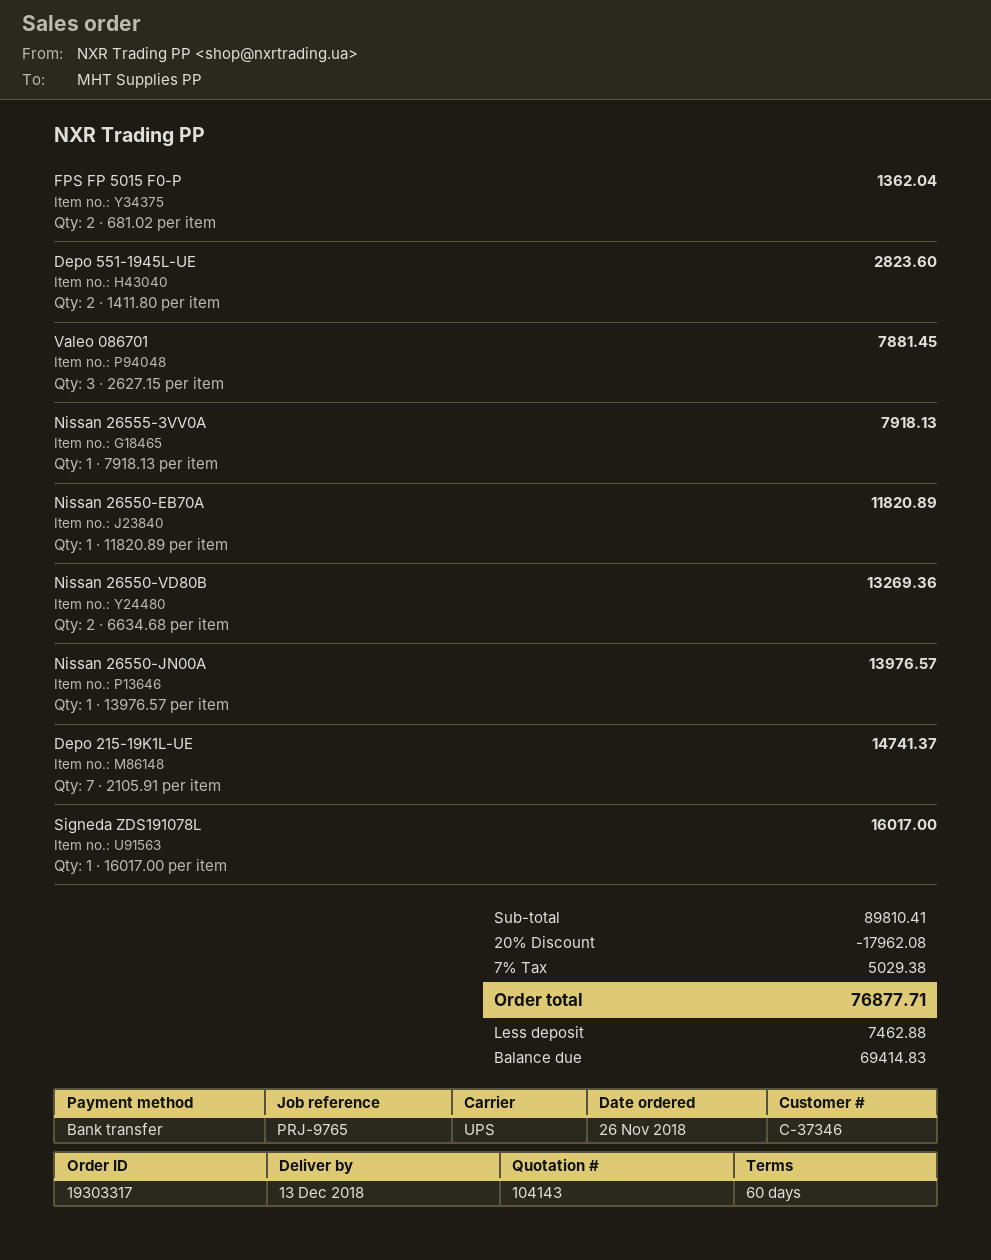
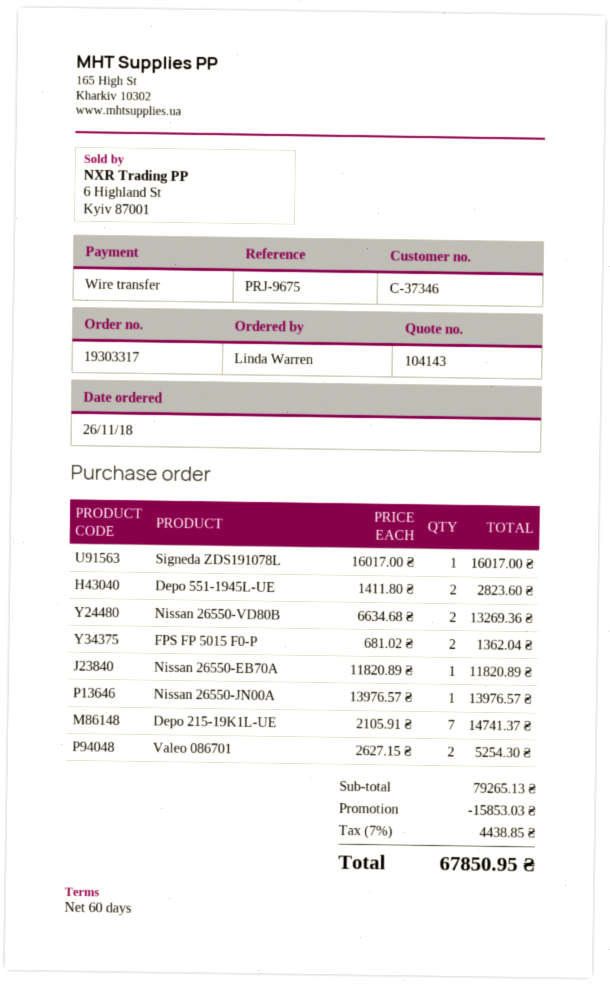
reference: PRJ-9765 -> PRJ-9675
Valeo 086701: 3 x 2627.15 = 7881.45 -> 2 x 2627.15 = 5254.30
Nissan 26555-3VV0A: 1 x 7918.13 = 7918.13 -> none
subtotal: 89810.41 -> 79265.13
discount: 17962.08 -> 15853.03
tax: 7% = 5029.38 -> 7% = 4438.85
total: 76877.71 -> 67850.95

